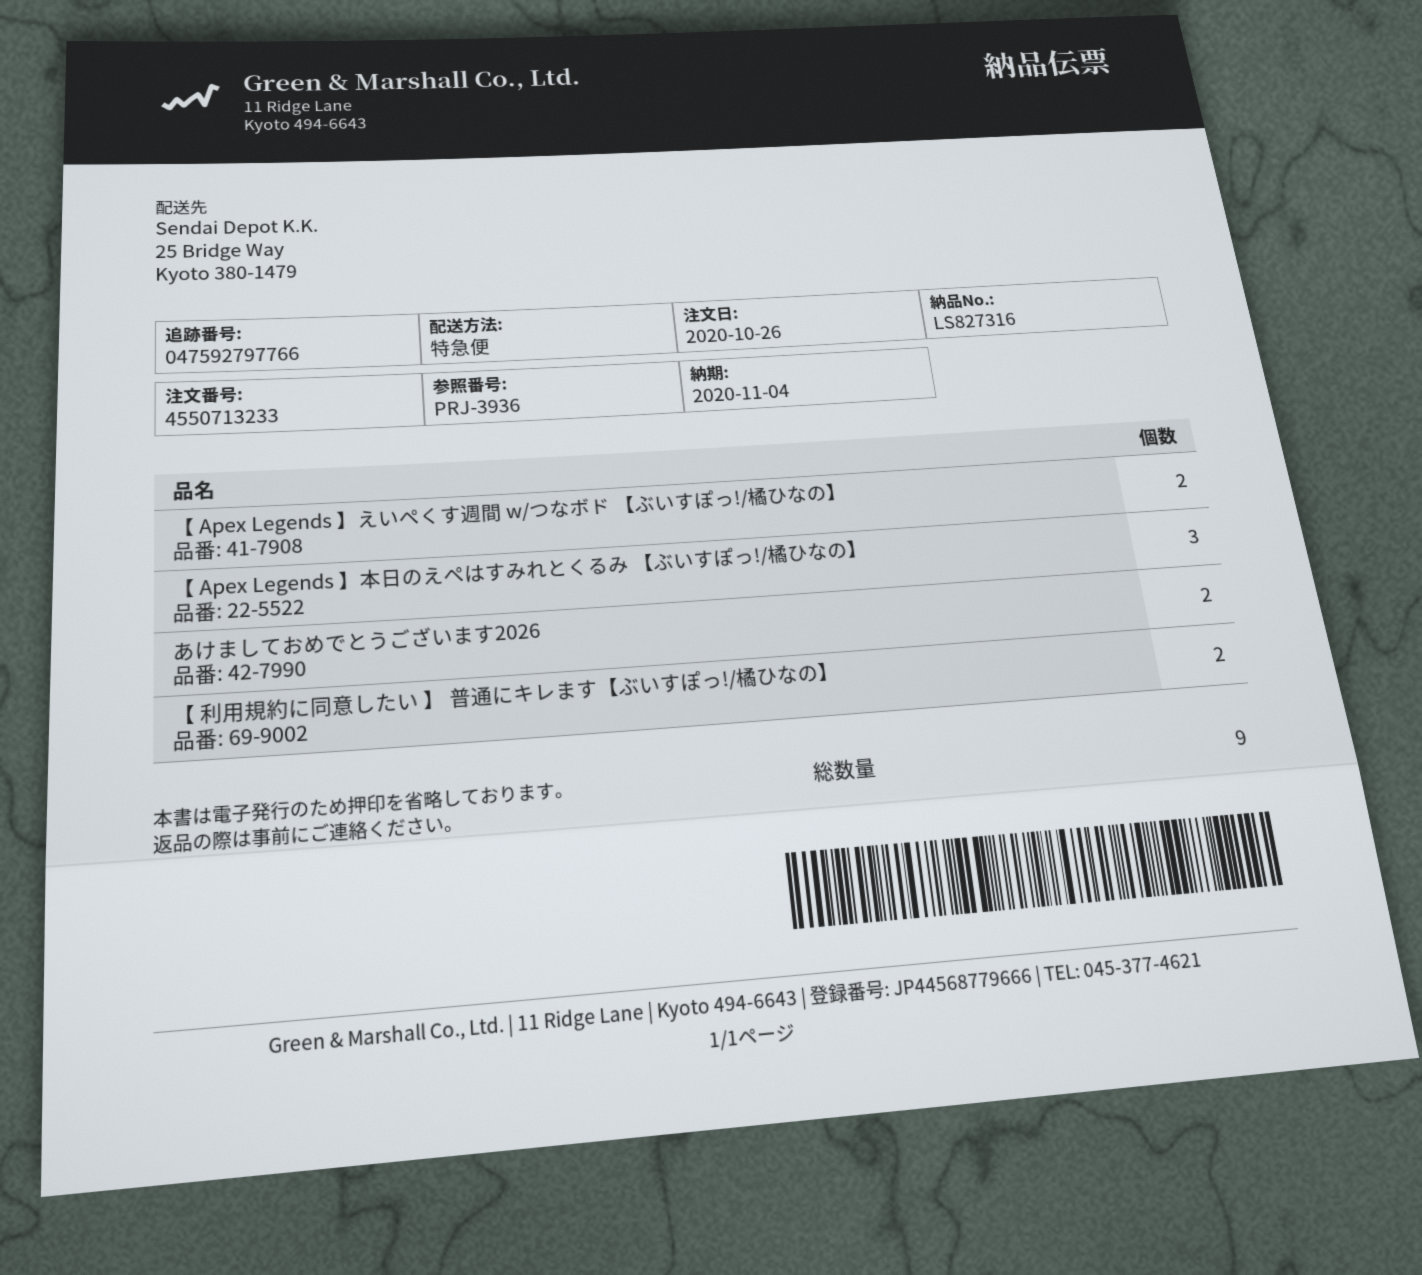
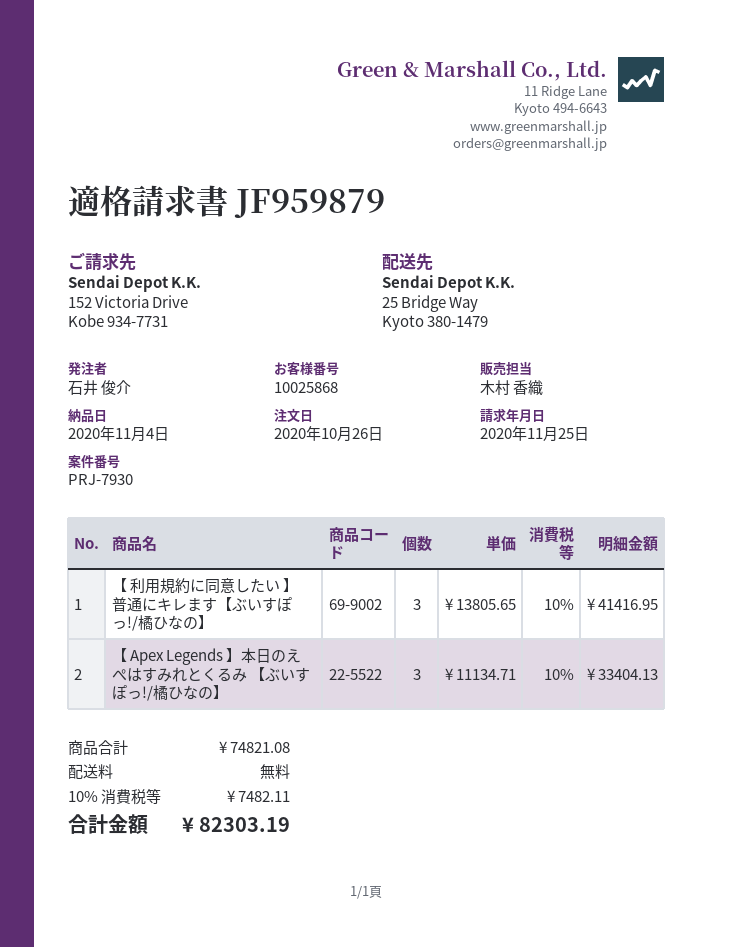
reference: PRJ-3936 -> PRJ-7930
【 Apex Legends 】えいぺくす週間 w/つなボド 【ぶいすぽっ!/橘ひなの】: 2 -> none
あけましておめでとうございます2026: 2 -> none
【 利用規約に同意したい 】 普通にキレます【ぶいすぽっ!/橘ひなの】: 2 -> 3

